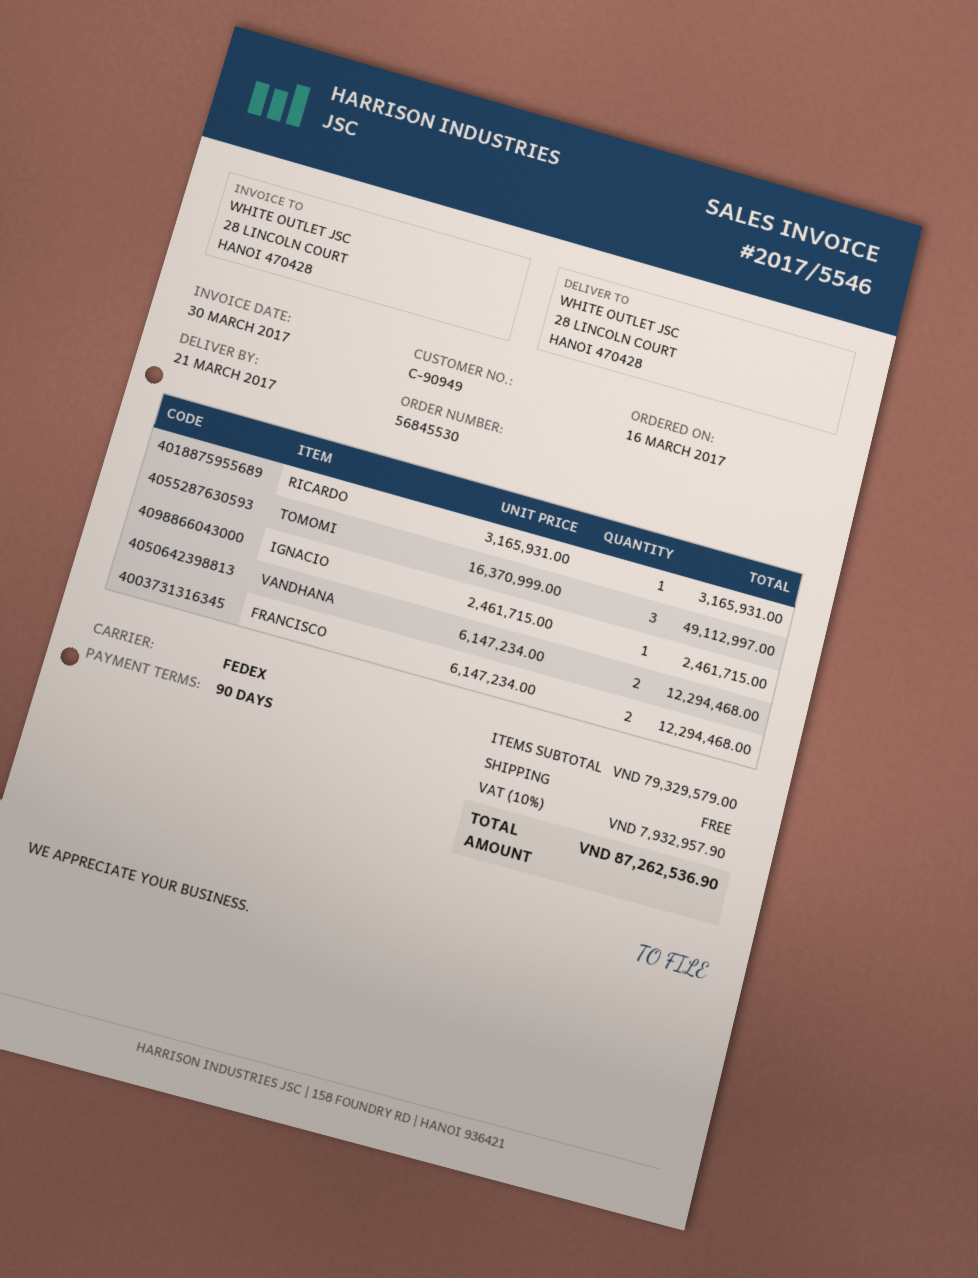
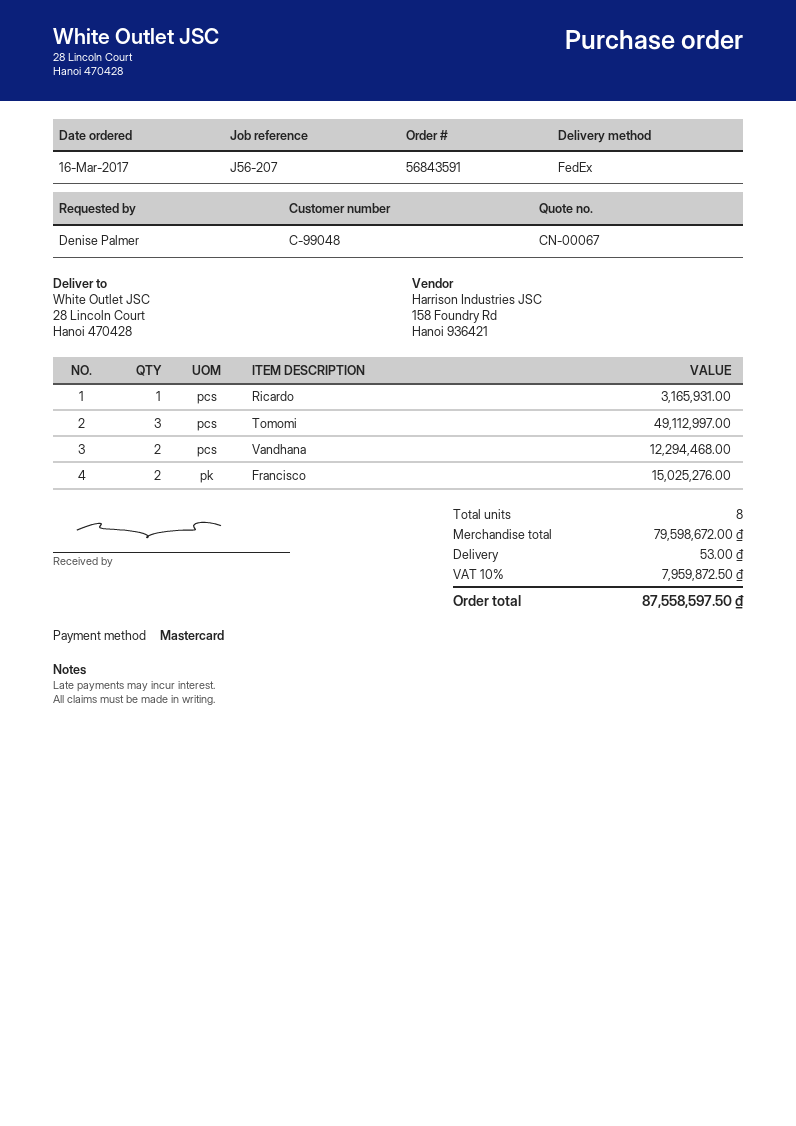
order number: 56845530 -> 56843591
customer number: C-90949 -> C-99048
IGNACIO: 1 for 2461715.00 -> none
FRANCISCO: 2 for 12294468.00 -> 2 for 15025276.00
subtotal: 79329579.00 -> 79598672.00
shipping: 0.00 -> 53.00
tax: 10% = 7932957.90 -> 10% = 7959872.50
total: 87262536.90 -> 87558597.50

